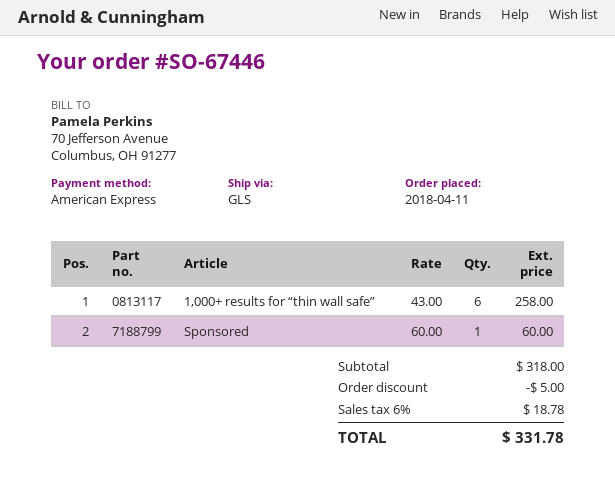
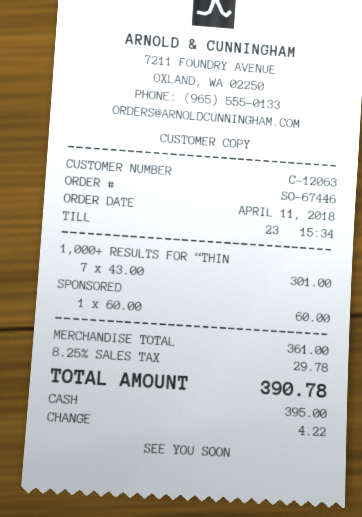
payment method: American Express -> cash
1,000+ results for “thin wall safe”: 6 x 43.00 = 258.00 -> 7 x 43.00 = 301.00
subtotal: 318.00 -> 361.00
discount: 5.00 -> none
tax: 6% = 18.78 -> 8.25% = 29.78
total: 331.78 -> 390.78

